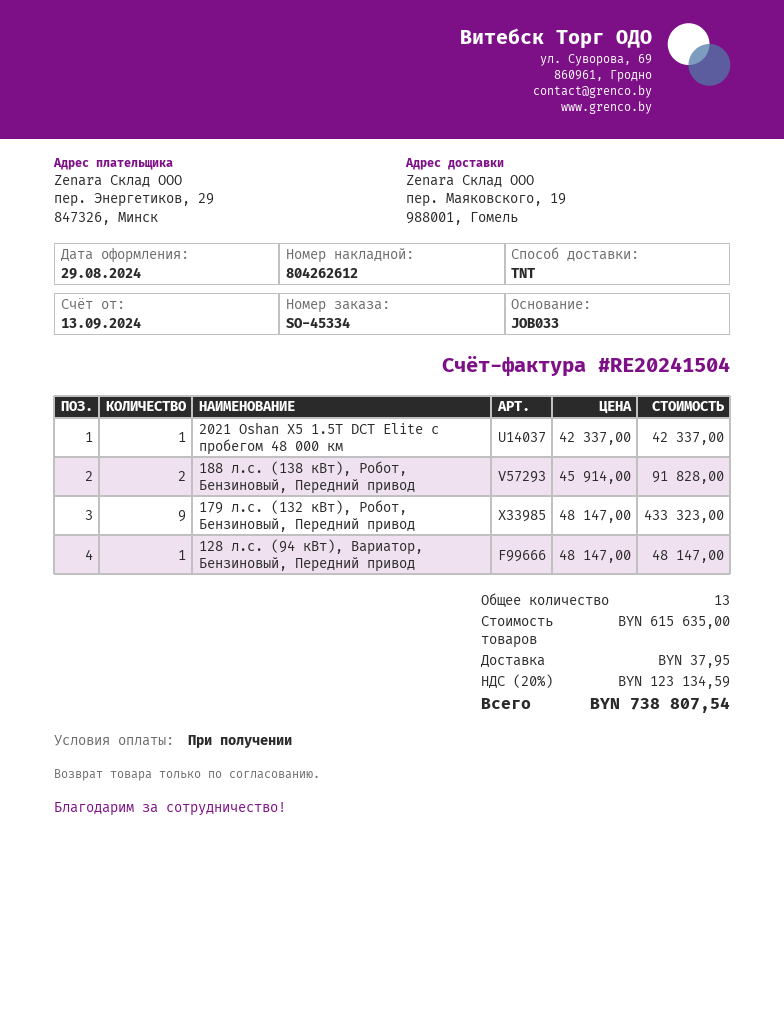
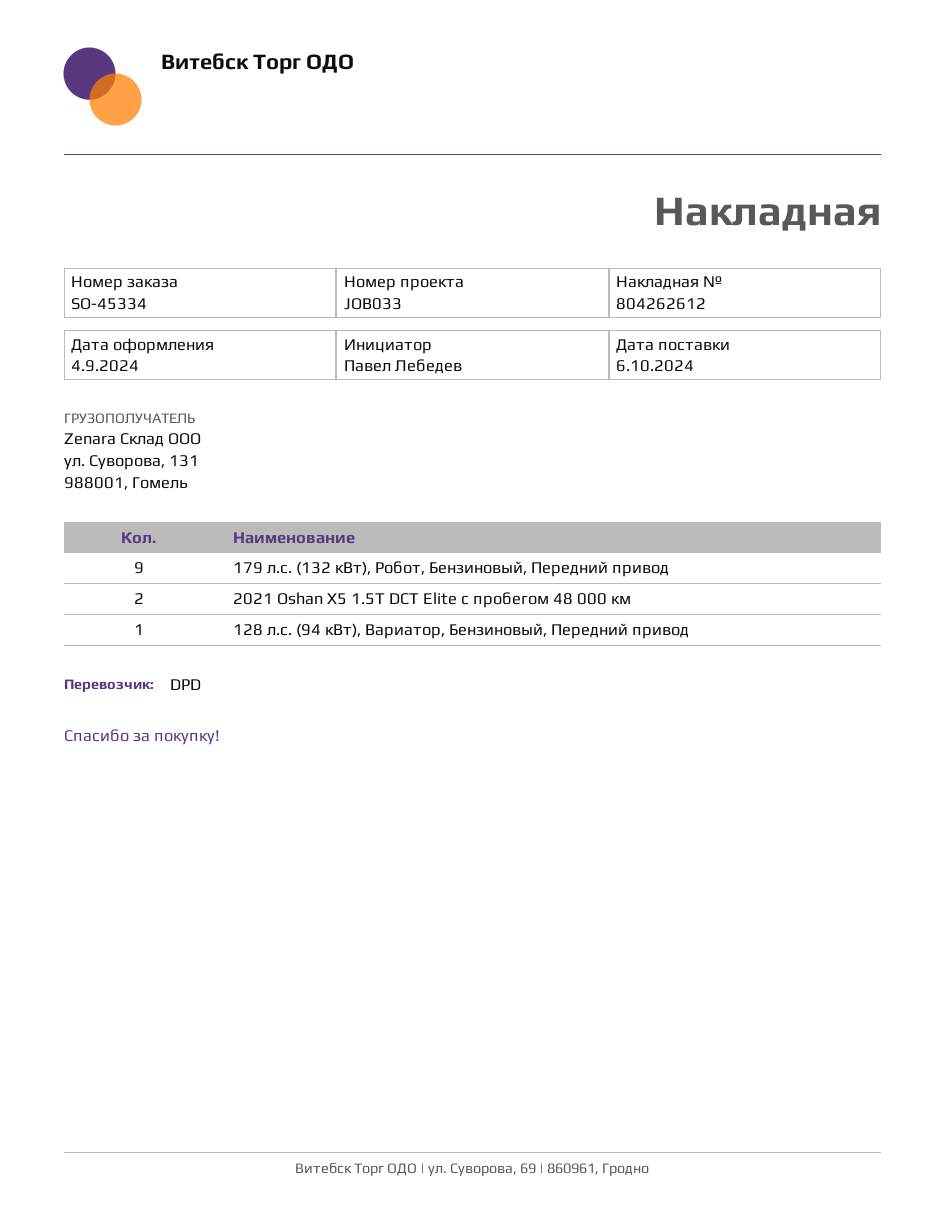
order date: 2024-08-29 -> 2024-09-04
shipping method: TNT -> DPD
ship to: пер. Маяковского, 19, 988001, Гомель -> ул. Суворова, 131, 988001, Гомель
2021 Oshan X5 1.5T DCT Elite с пробегом 48 000 км: 1 -> 2
188 л.с. (138 кВт), Робот, Бензиновый, Передний привод: 2 -> none

